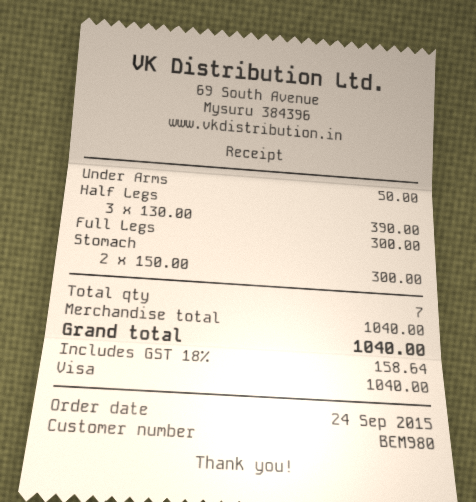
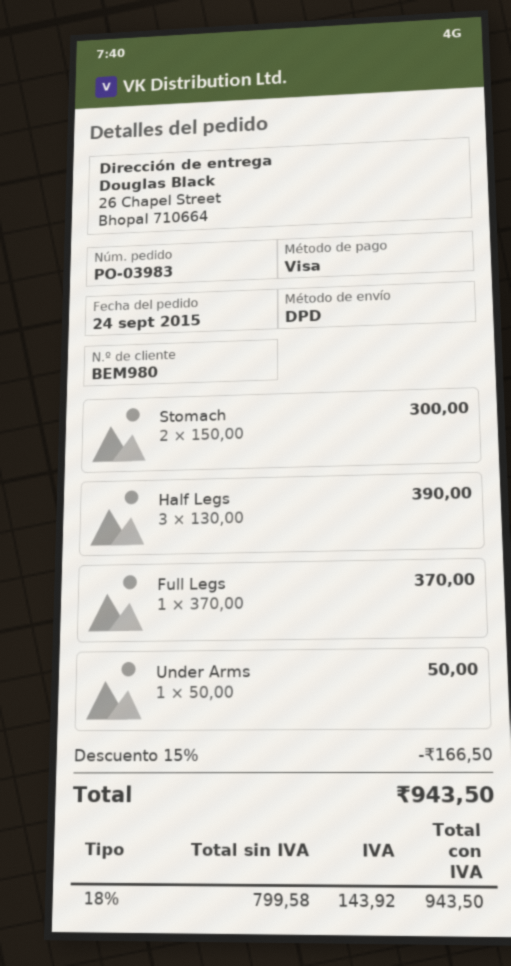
Full Legs: 1 x 300.00 = 300.00 -> 1 x 370.00 = 370.00
discount: none -> 15% = 166.50
tax: 18% = 158.64 -> 18% = 143.92
total: 1040.00 -> 943.50

